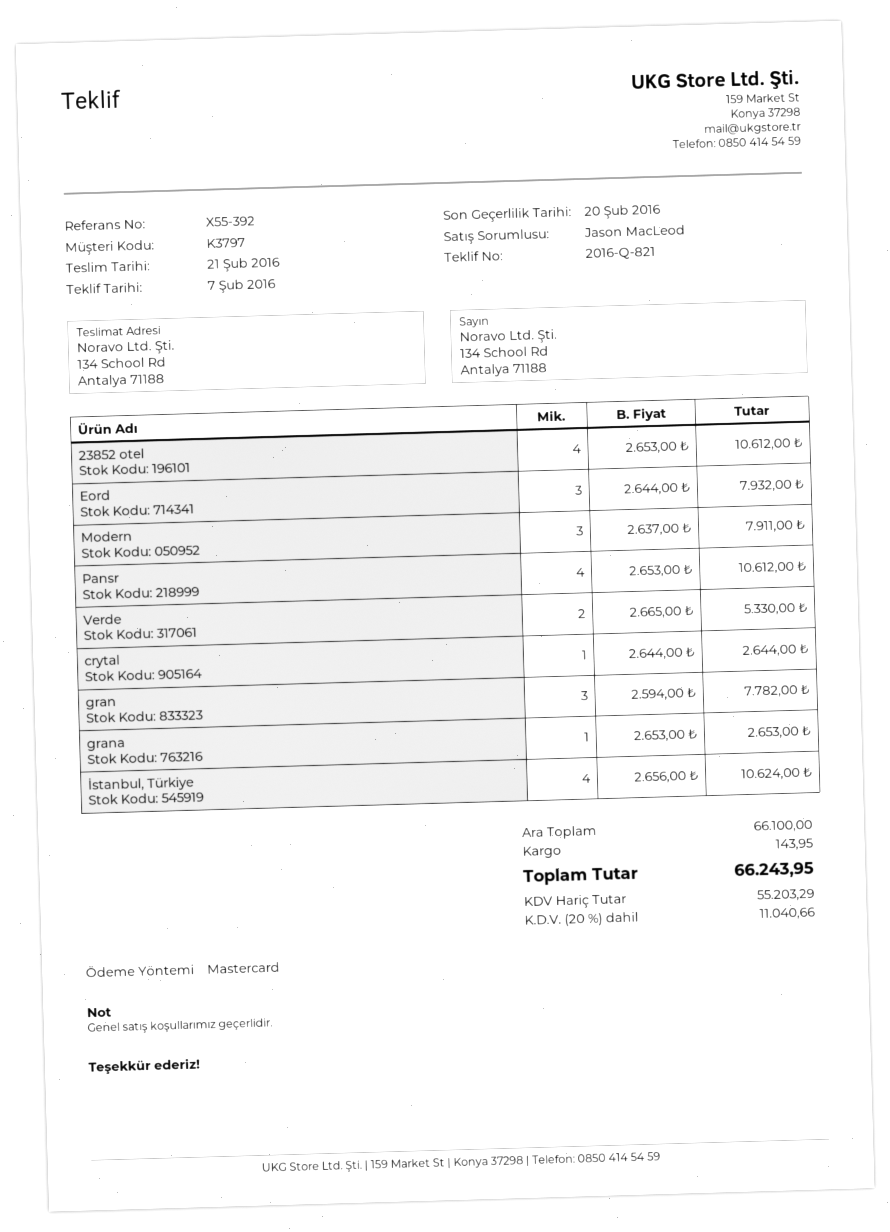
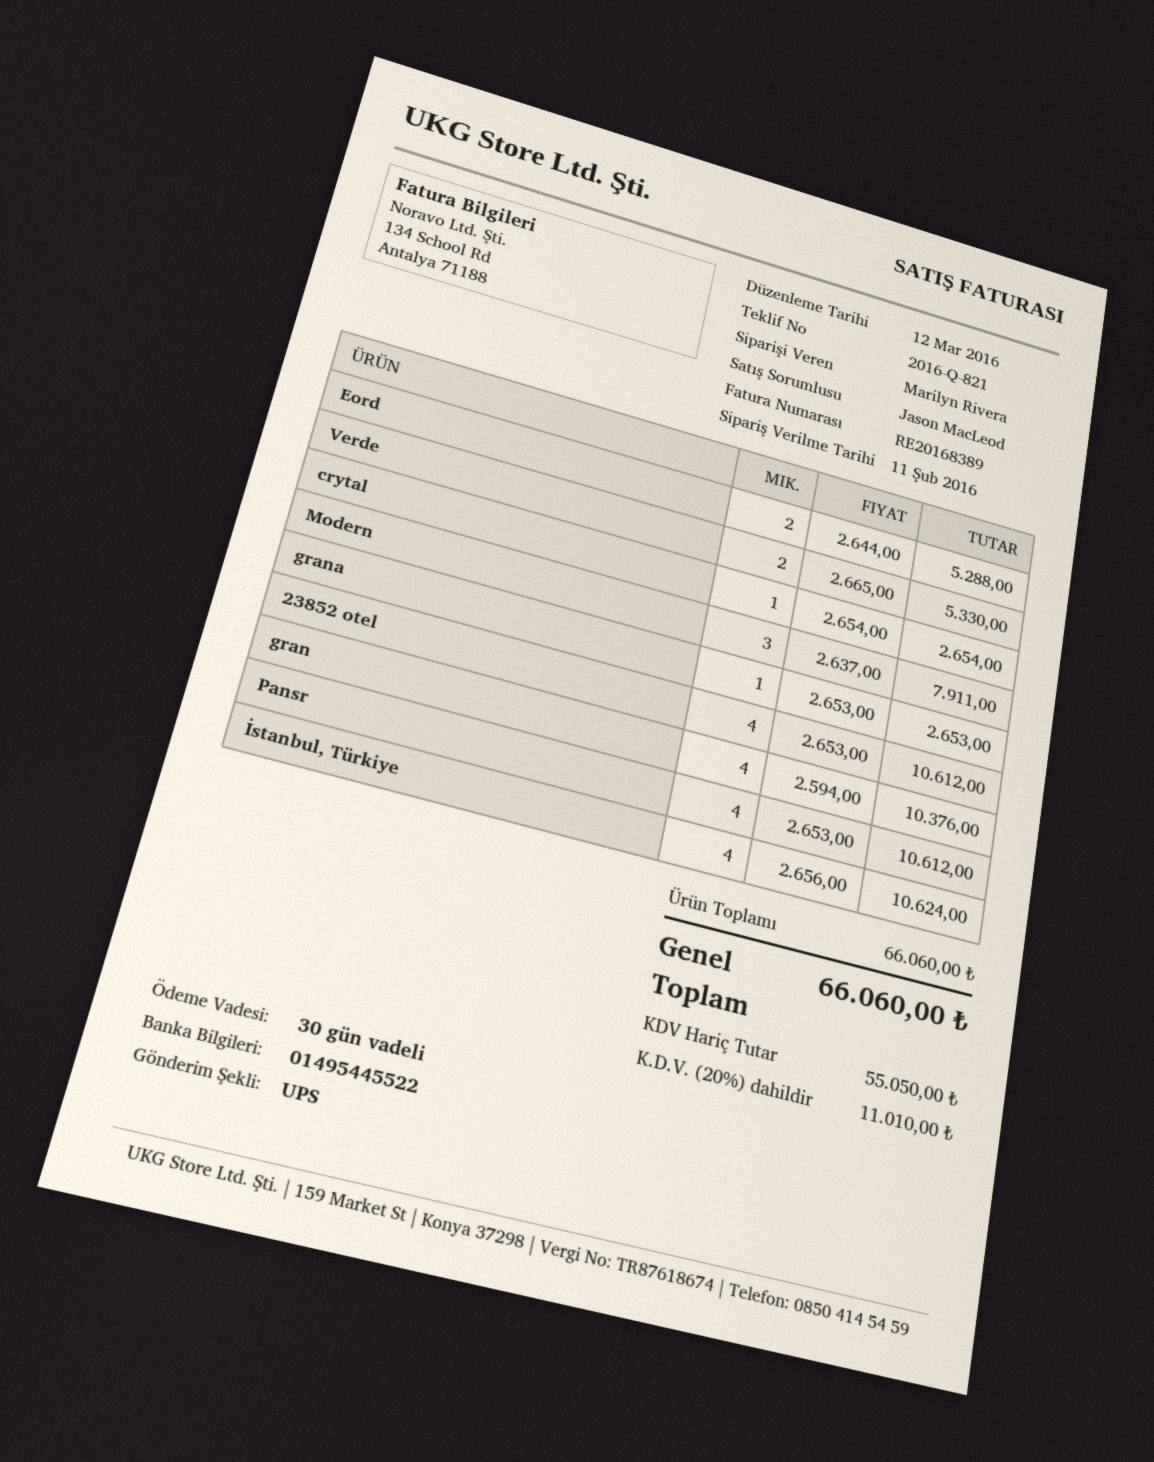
Eord: 3 x 2644.00 = 7932.00 -> 2 x 2644.00 = 5288.00
crytal: 1 x 2644.00 = 2644.00 -> 1 x 2654.00 = 2654.00
gran: 3 x 2594.00 = 7782.00 -> 4 x 2594.00 = 10376.00
subtotal: 66100.00 -> 66060.00
shipping: 143.95 -> none
net: 55203.29 -> 55050.00
tax: 20% = 11040.66 -> 20% = 11010.00
total: 66243.95 -> 66060.00

